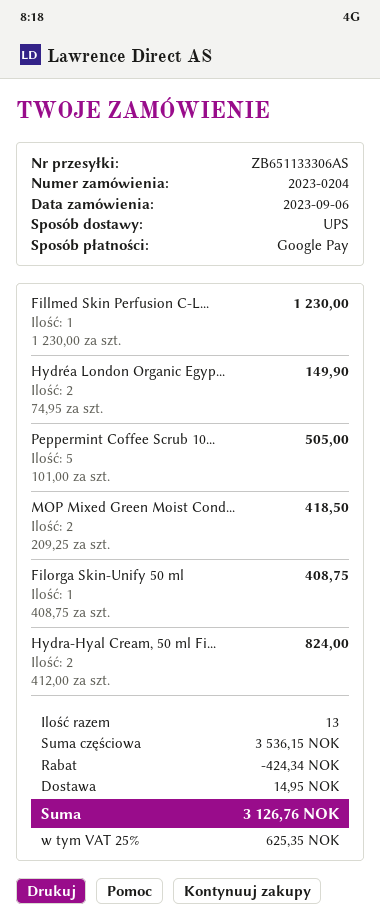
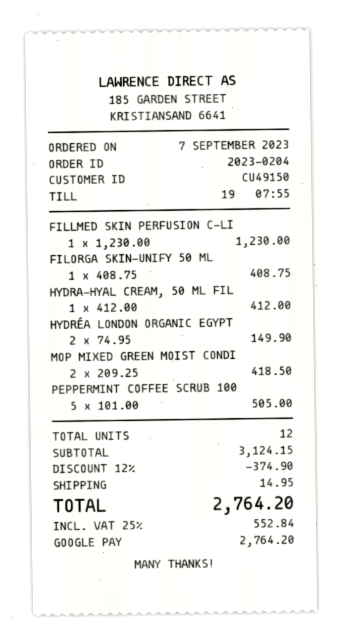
order date: 2023-09-06 -> 2023-09-07
Hydra-Hyal Cream, 50 ml Fi...: 2 x 412.00 = 824.00 -> 1 x 412.00 = 412.00
total quantity: 13 -> 12
subtotal: 3536.15 -> 3124.15
discount: 424.34 -> 374.90
tax: 25% = 625.35 -> 25% = 552.84
total: 3126.76 -> 2764.20

